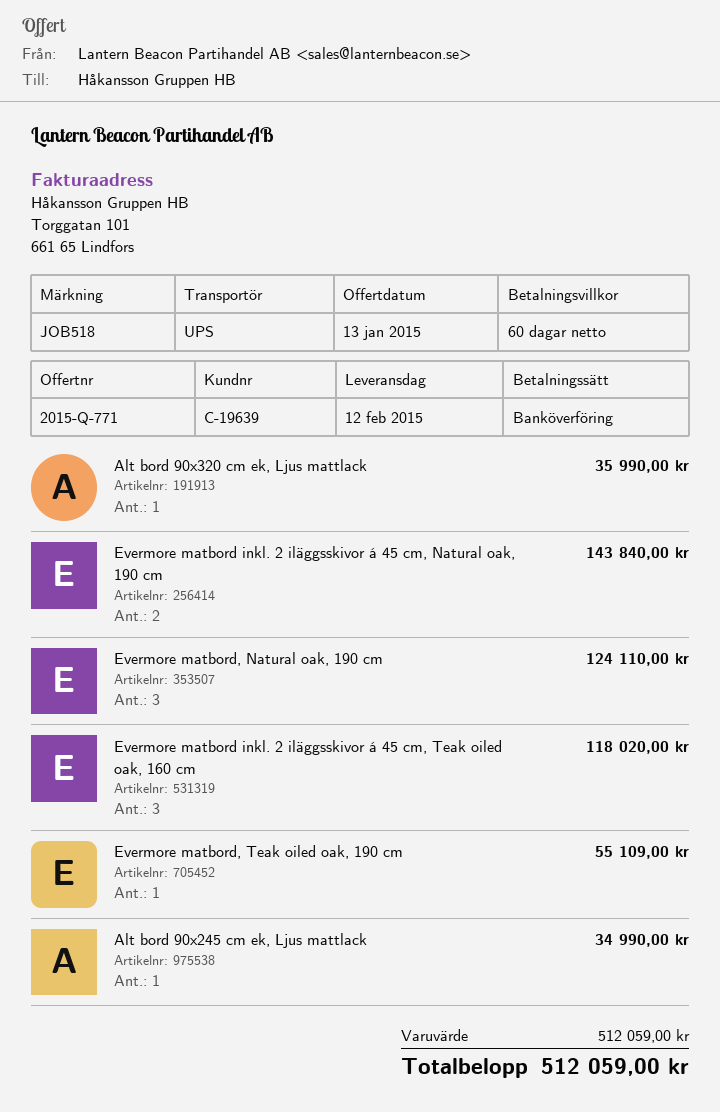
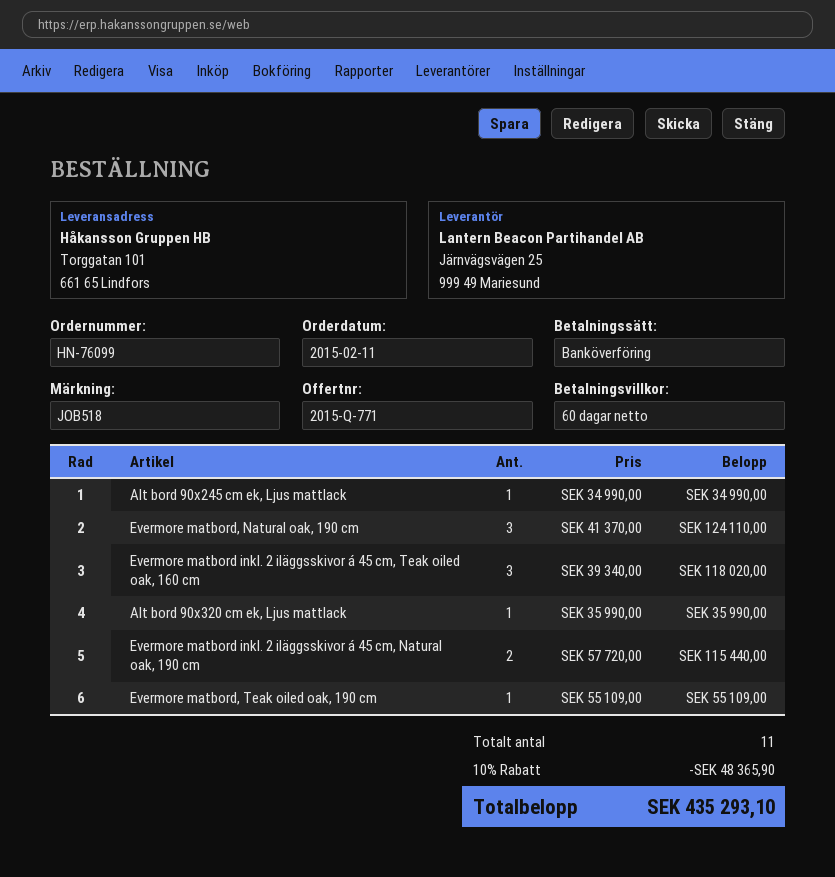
Evermore matbord inkl. 2 iläggsskivor á 45 cm, Natural oak, 190 cm: 2 for 143840.00 -> 2 for 115440.00
discount: none -> 10% = 48365.90
total: 512059.00 -> 435293.10

